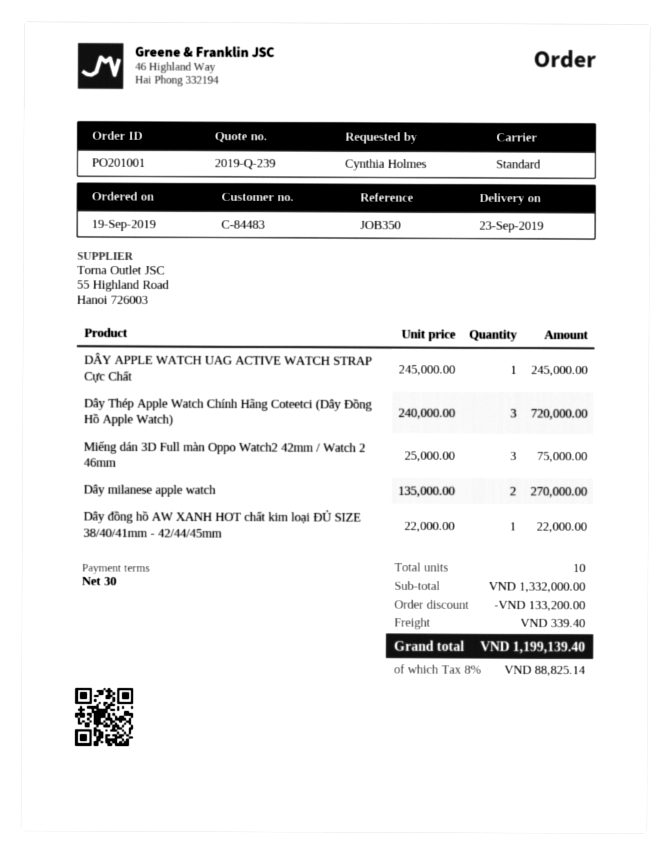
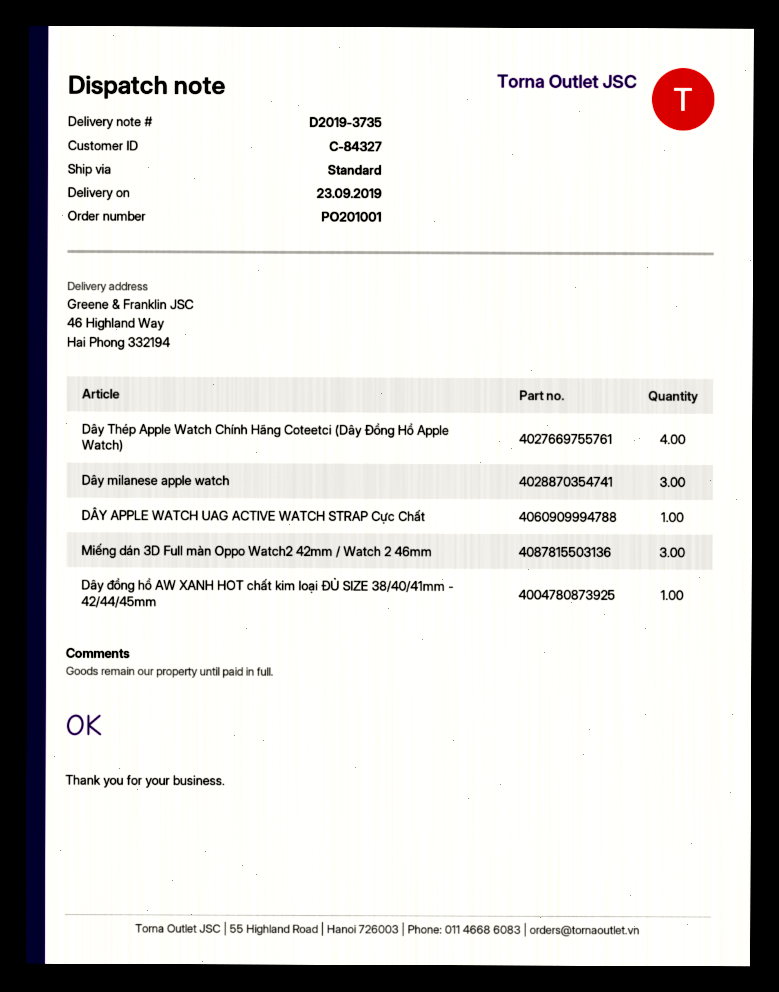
customer number: C-84483 -> C-84327
Dây Thép Apple Watch Chính Hãng Coteetci (Dây Đồng Hồ Apple Watch): 3 -> 4
Dây milanese apple watch: 2 -> 3

